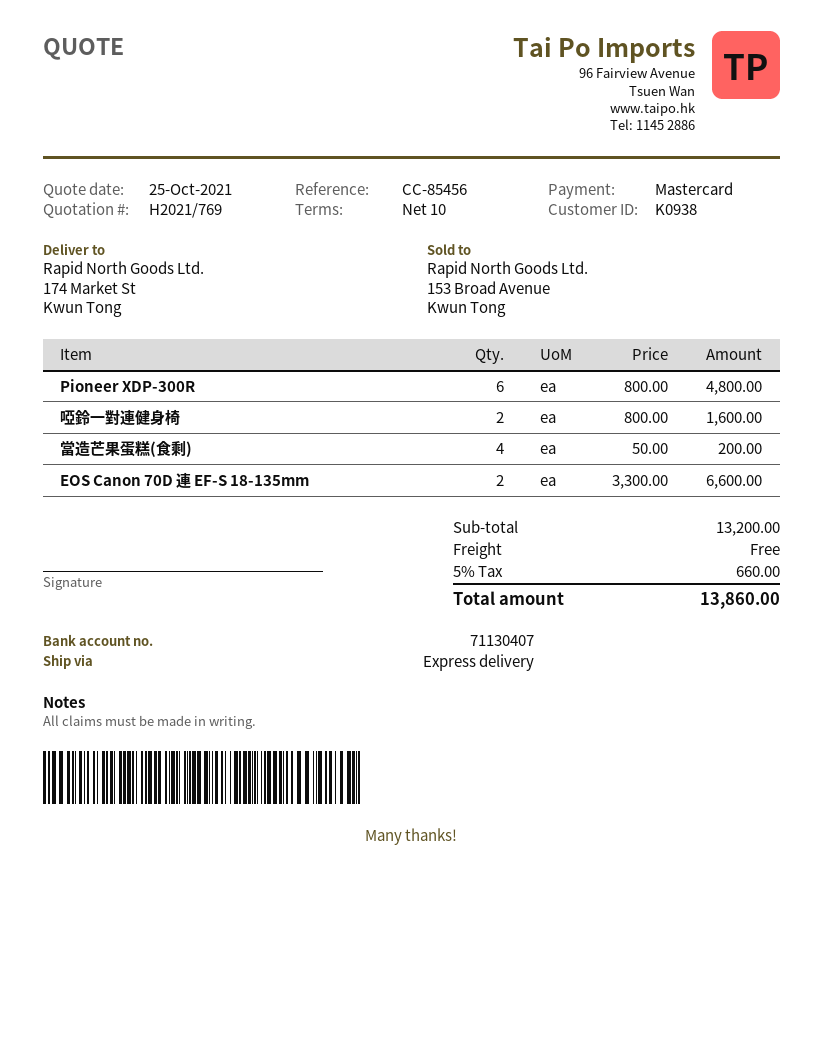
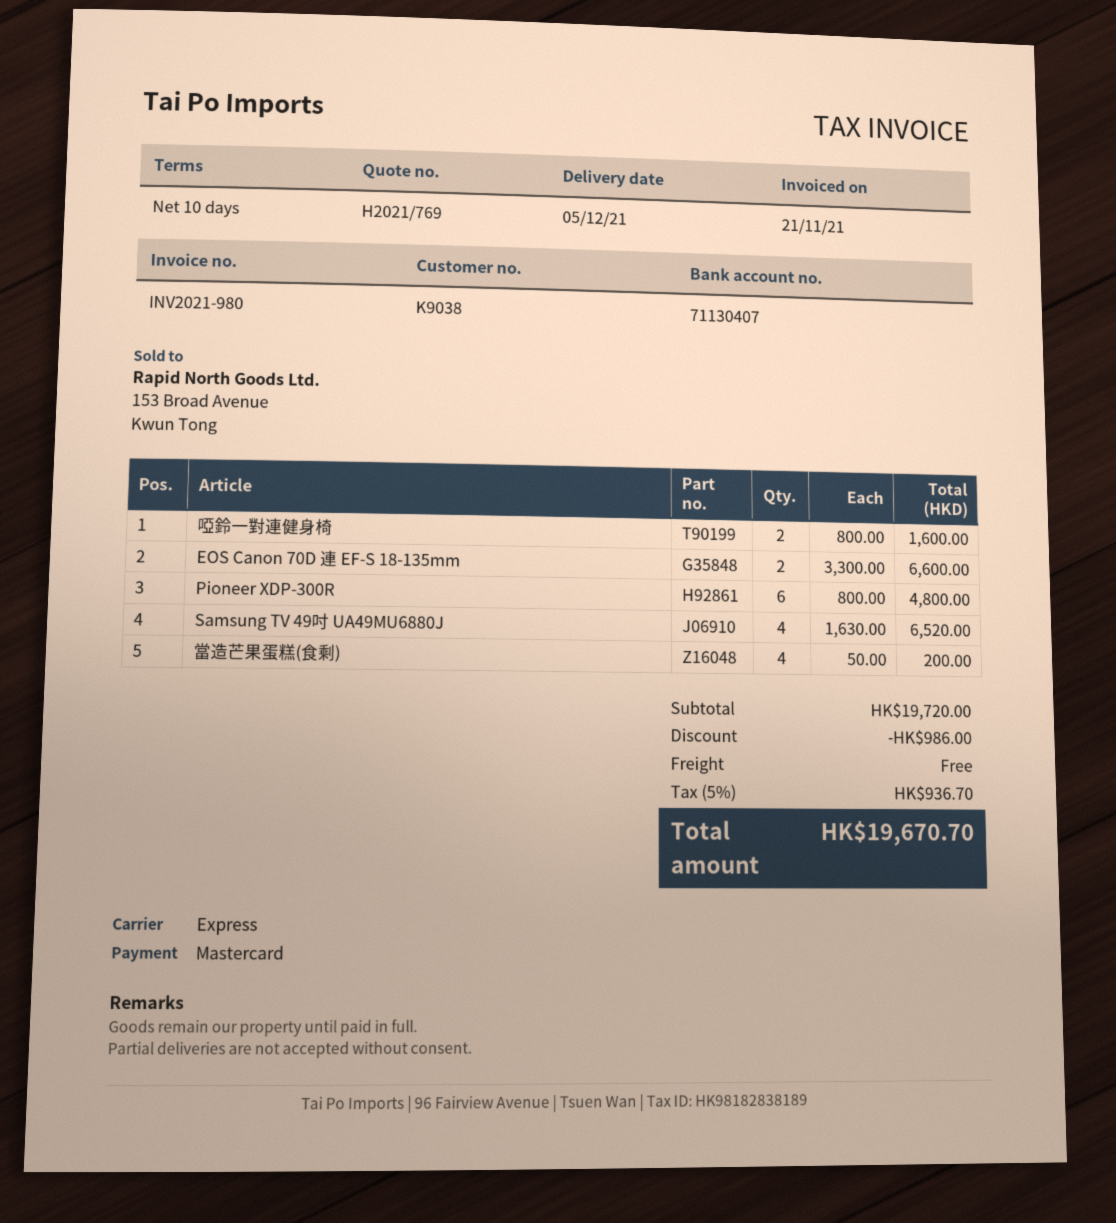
customer number: K0938 -> K9038
Samsung TV 49吋 UA49MU6880J: none -> 4 x 1630.00 = 6520.00
subtotal: 13200.00 -> 19720.00
discount: none -> 986.00
tax: 5% = 660.00 -> 5% = 936.70
total: 13860.00 -> 19670.70

